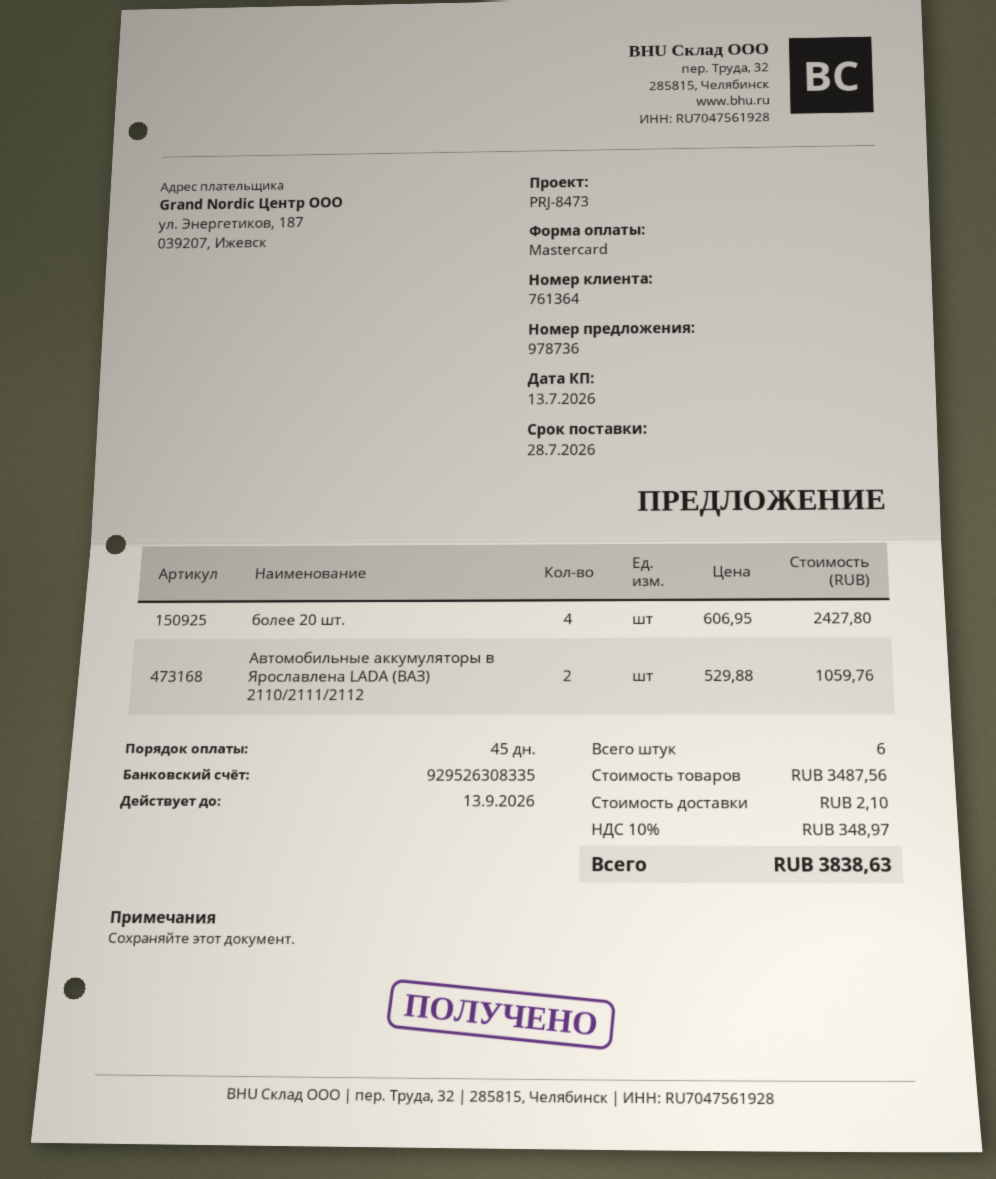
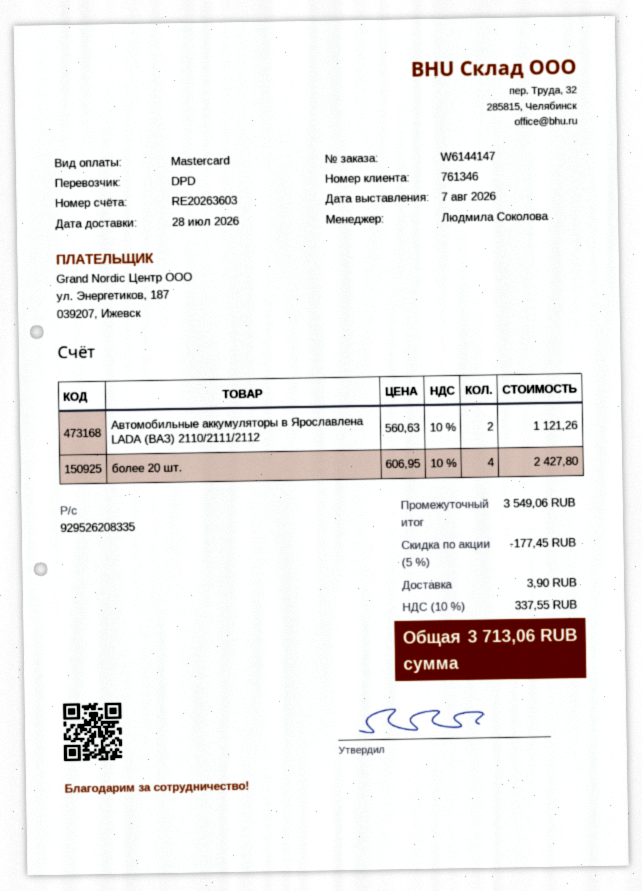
customer number: 761364 -> 761346
bank account: 929526308335 -> 929526208335
Автомобильные аккумуляторы в Ярославлена LADA (ВАЗ) 2110/2111/2112: 2 x 529.88 = 1059.76 -> 2 x 560.63 = 1121.26
subtotal: 3487.56 -> 3549.06
discount: none -> 5% = 177.45
shipping: 2.10 -> 3.90
tax: 10% = 348.97 -> 10% = 337.55
total: 3838.63 -> 3713.06

